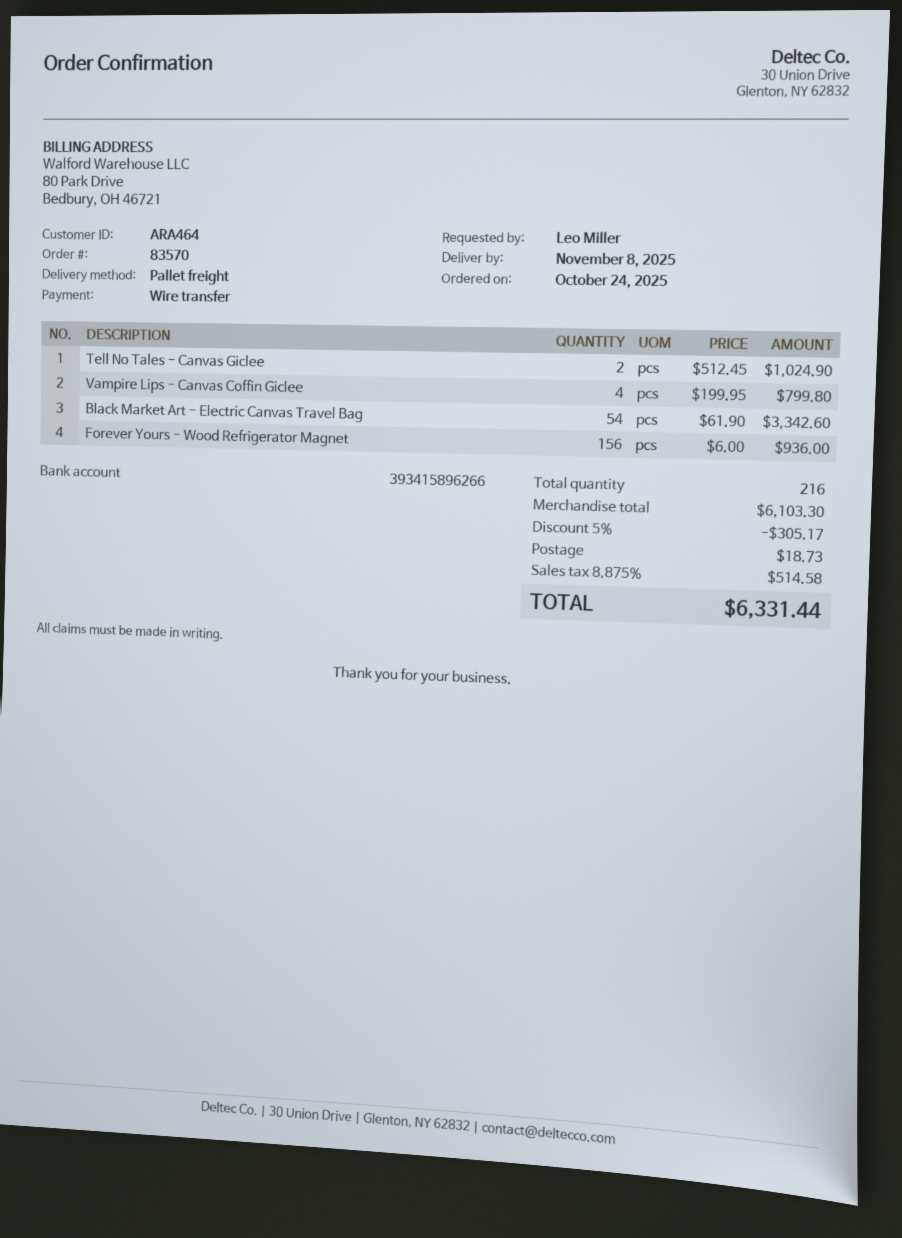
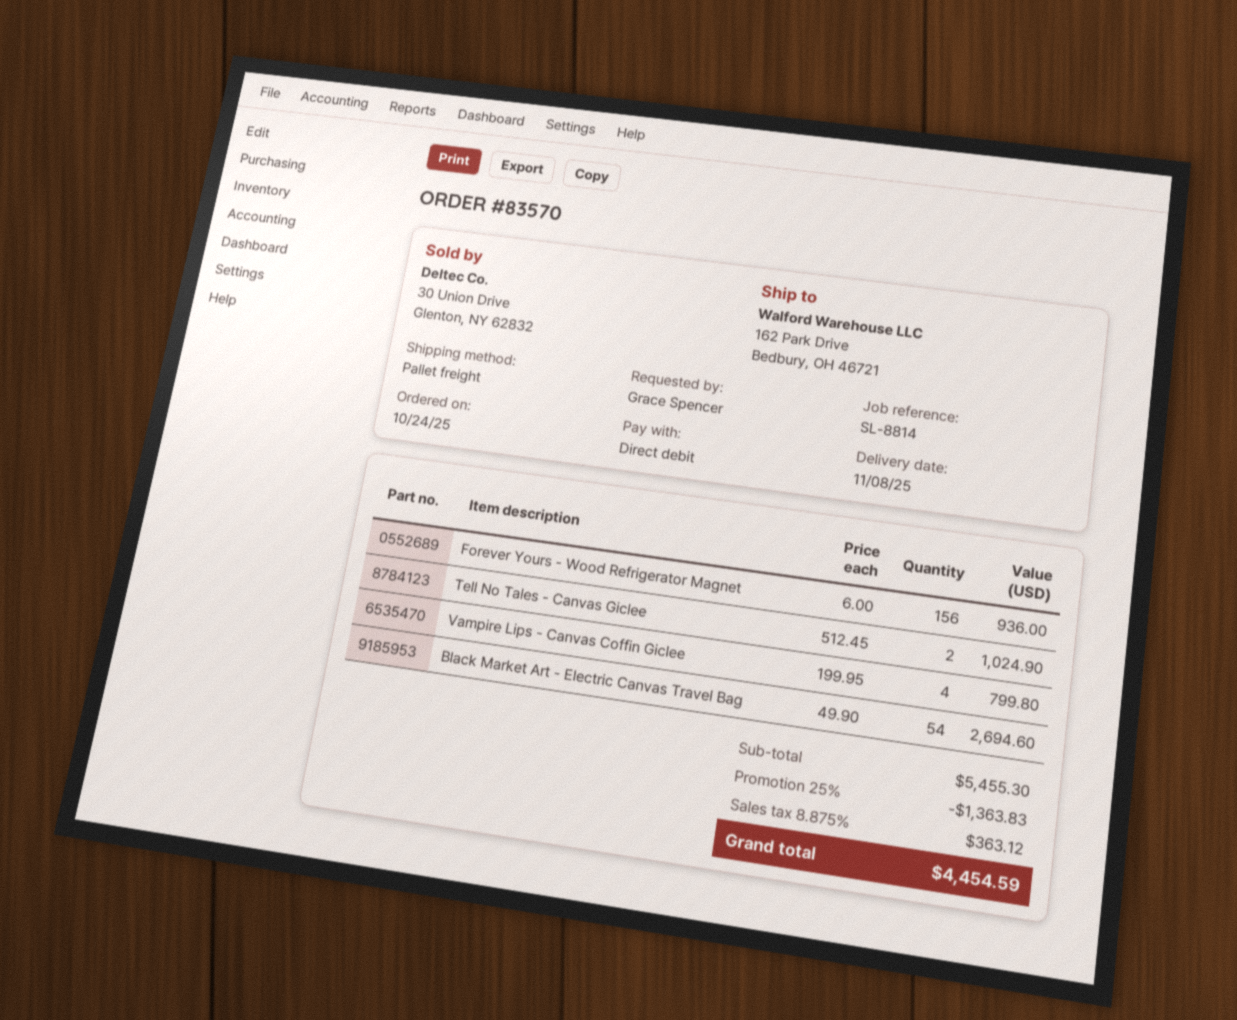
ordered by: Leo Miller -> Grace Spencer
payment method: bank transfer -> direct debit
Black Market Art - Electric Canvas Travel Bag: 54 x 61.90 = 3342.60 -> 54 x 49.90 = 2694.60
subtotal: 6103.30 -> 5455.30
discount: 5% = 305.17 -> 25% = 1363.83
shipping: 18.73 -> none
tax: 8.875% = 514.58 -> 8.875% = 363.12
total: 6331.44 -> 4454.59

